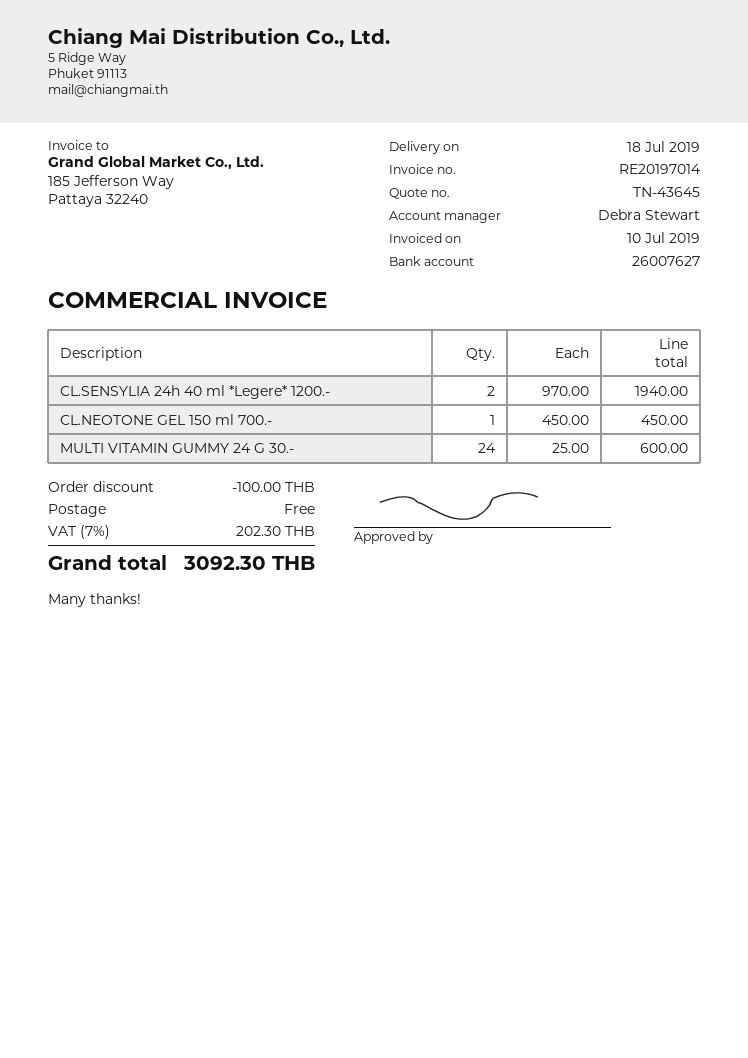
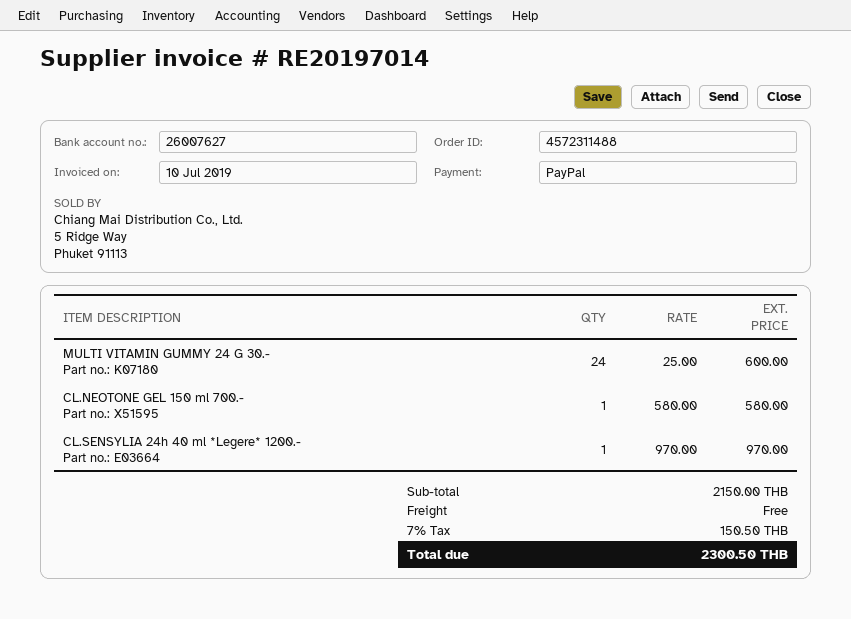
CL.SENSYLIA 24h 40 ml *Legere* 1200.-: 2 x 970.00 = 1940.00 -> 1 x 970.00 = 970.00
CL.NEOTONE GEL 150 ml 700.-: 1 x 450.00 = 450.00 -> 1 x 580.00 = 580.00
discount: 100.00 -> none
tax: 7% = 202.30 -> 7% = 150.50
total: 3092.30 -> 2300.50

